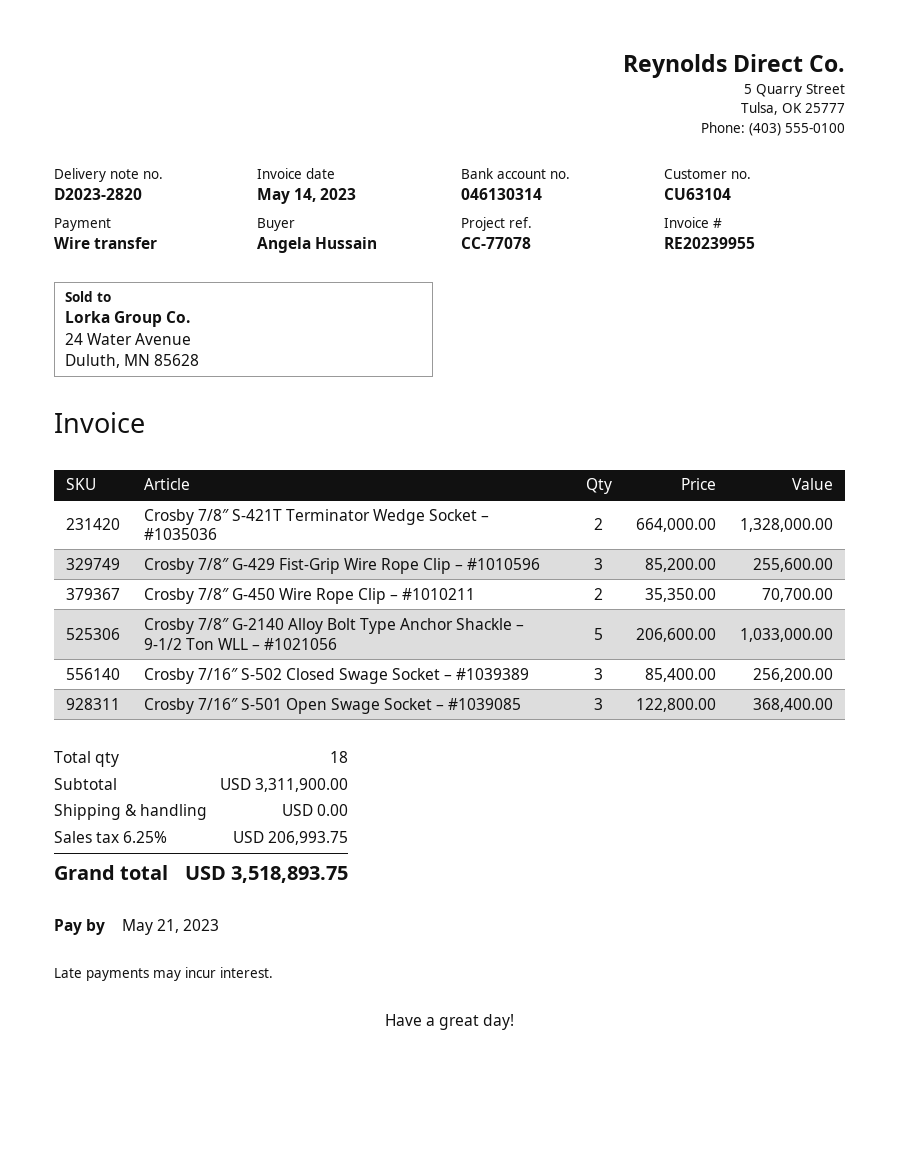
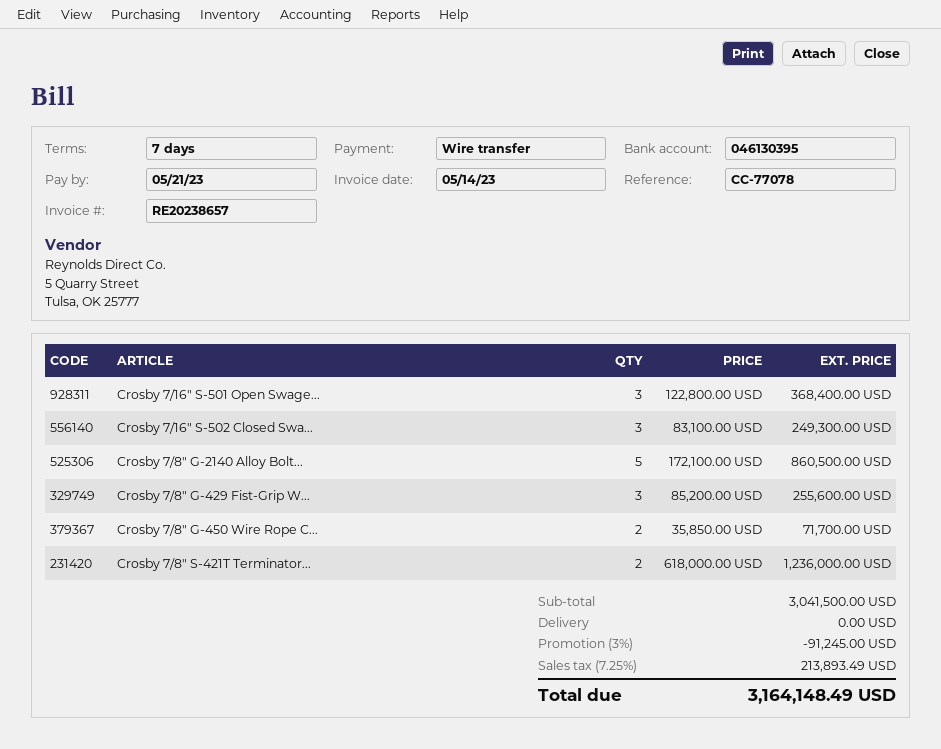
invoice number: RE20239955 -> RE20238657
bank account: 046130314 -> 046130395
Crosby 7/8″ S-421T Terminator Wedge Socket – #1035036: 2 x 664000.00 = 1328000.00 -> 2 x 618000.00 = 1236000.00
Crosby 7/8″ G-450 Wire Rope Clip – #1010211: 2 x 35350.00 = 70700.00 -> 2 x 35850.00 = 71700.00
Crosby 7/8″ G-2140 Alloy Bolt Type Anchor Shackle – 9-1/2 Ton WLL – #1021056: 5 x 206600.00 = 1033000.00 -> 5 x 172100.00 = 860500.00
Crosby 7/16″ S-502 Closed Swage Socket – #1039389: 3 x 85400.00 = 256200.00 -> 3 x 83100.00 = 249300.00
subtotal: 3311900.00 -> 3041500.00
discount: none -> 3% = 91245.00
tax: 6.25% = 206993.75 -> 7.25% = 213893.49
total: 3518893.75 -> 3164148.49

